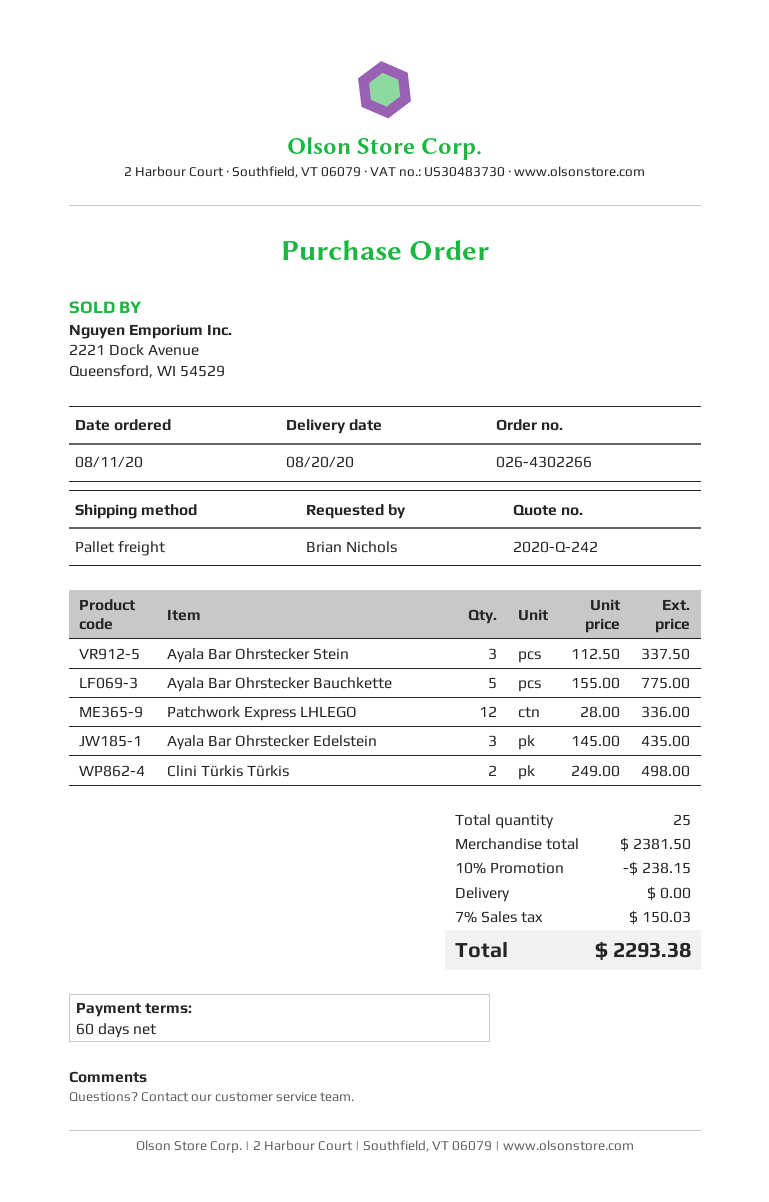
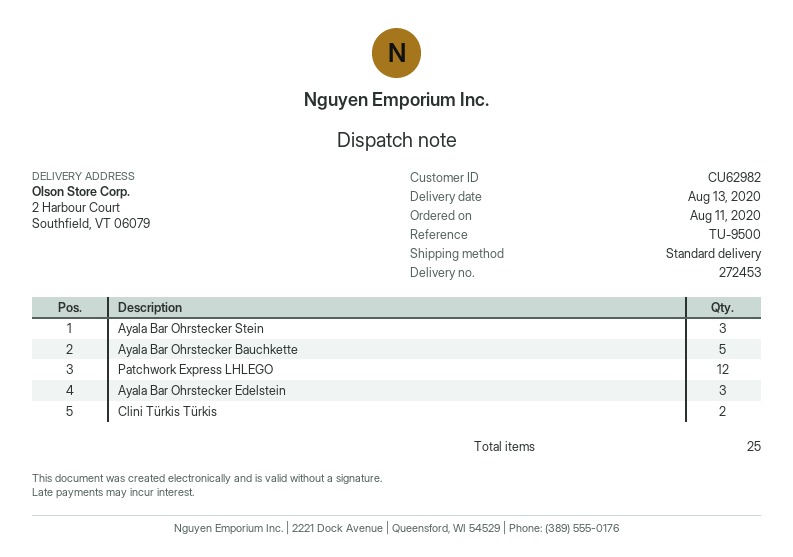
delivery date: 2020-08-20 -> 2020-08-13
shipping method: pallet freight -> standard

